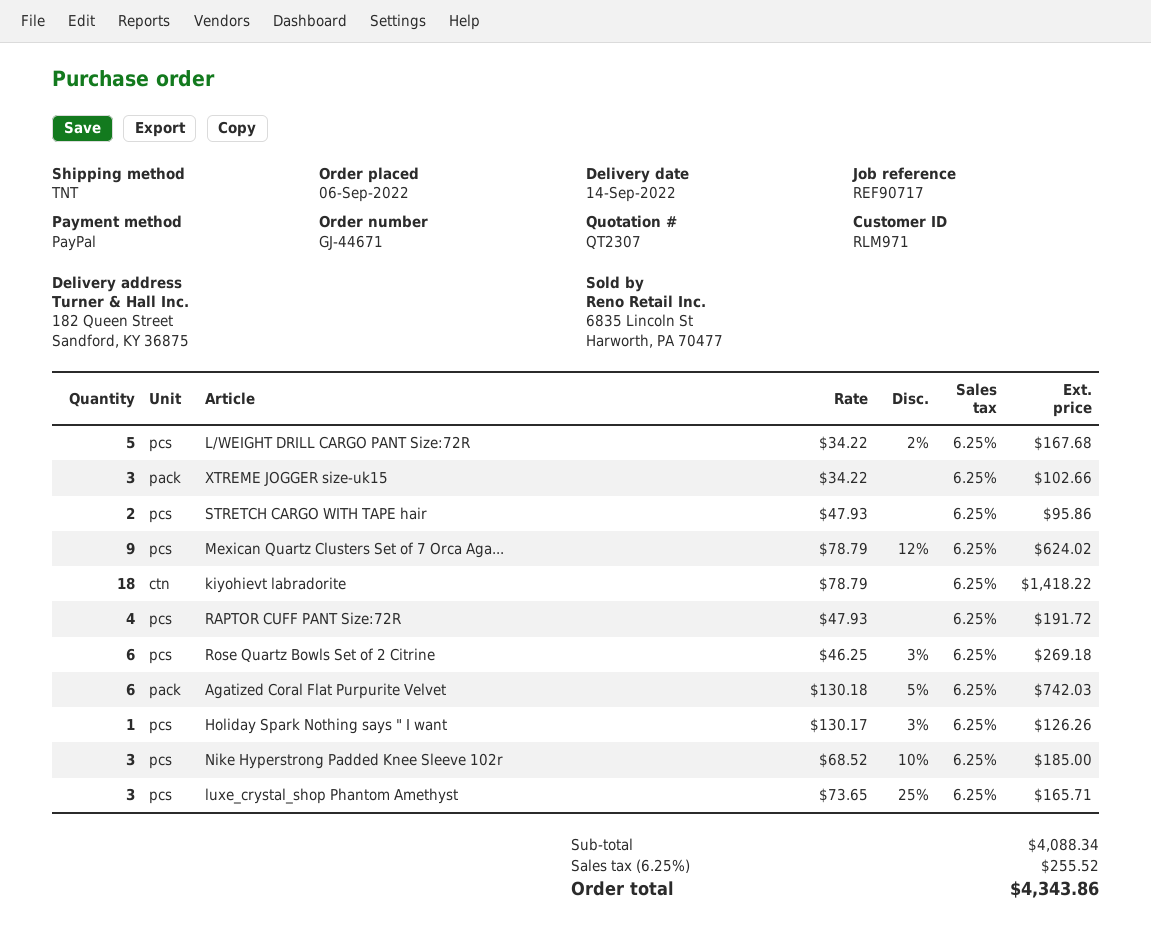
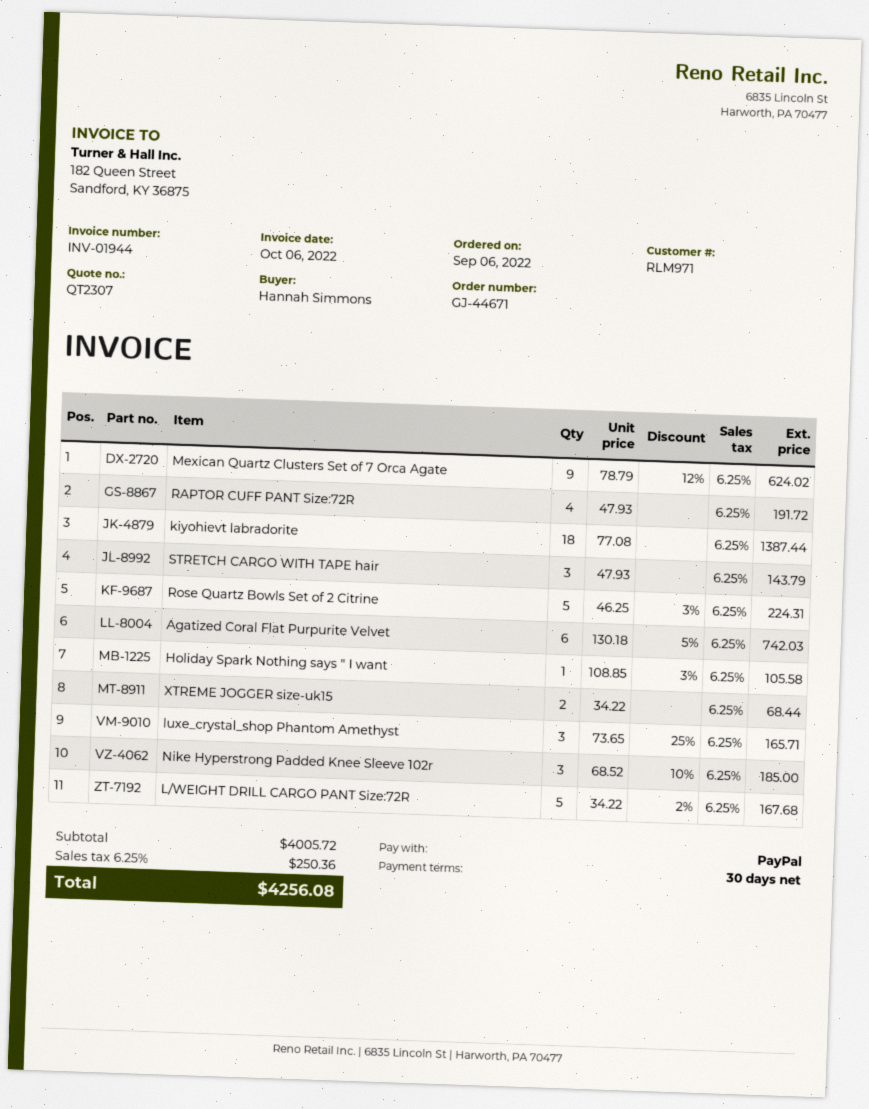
XTREME JOGGER size-uk15: 3 x 34.22 = 102.66 -> 2 x 34.22 = 68.44
STRETCH CARGO WITH TAPE hair: 2 x 47.93 = 95.86 -> 3 x 47.93 = 143.79
kiyohievt labradorite: 18 x 78.79 = 1418.22 -> 18 x 77.08 = 1387.44
Rose Quartz Bowls Set of 2 Citrine: 6 x 46.25 - 3% = 269.18 -> 5 x 46.25 - 3% = 224.31
Holiday Spark Nothing says " I want: 1 x 130.17 - 3% = 126.26 -> 1 x 108.85 - 3% = 105.58
subtotal: 4088.34 -> 4005.72
tax: 6.25% = 255.52 -> 6.25% = 250.36
total: 4343.86 -> 4256.08

